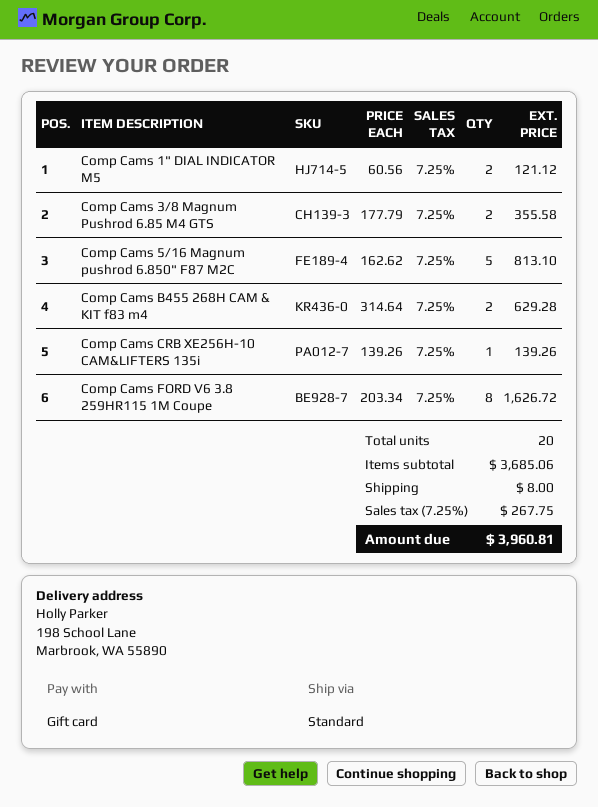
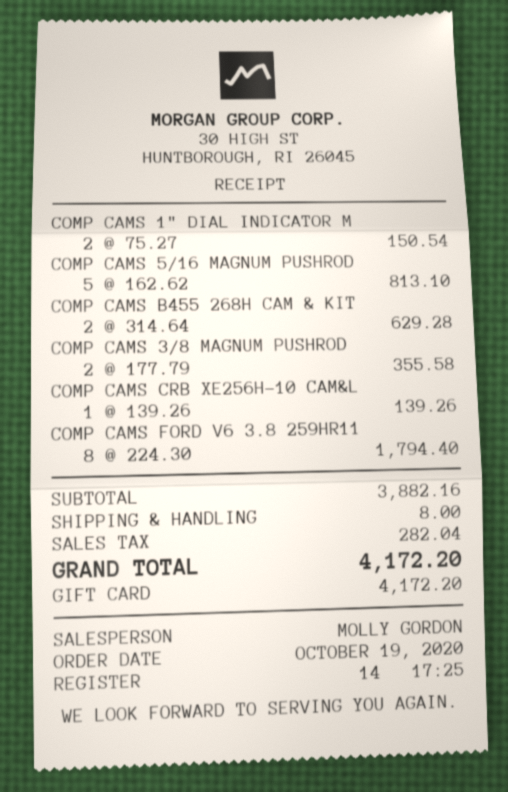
Comp Cams 1" DIAL INDICATOR M5: 2 x 60.56 = 121.12 -> 2 x 75.27 = 150.54
Comp Cams FORD V6 3.8 259HR115 1M Coupe: 8 x 203.34 = 1626.72 -> 8 x 224.30 = 1794.40
subtotal: 3685.06 -> 3882.16
tax: 267.75 -> 282.04
total: 3960.81 -> 4172.20

